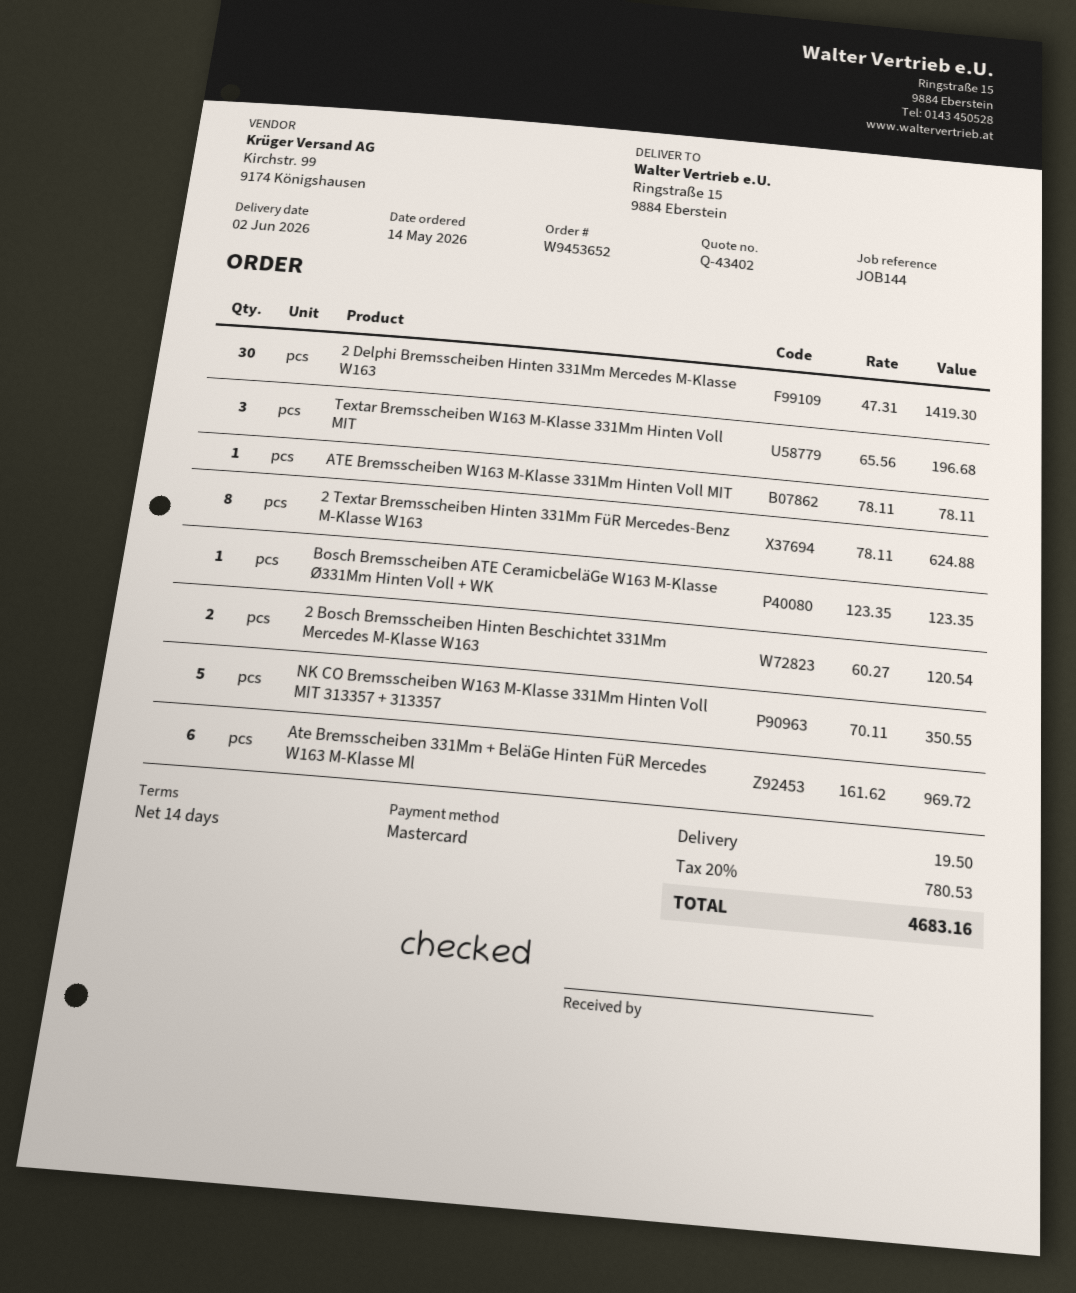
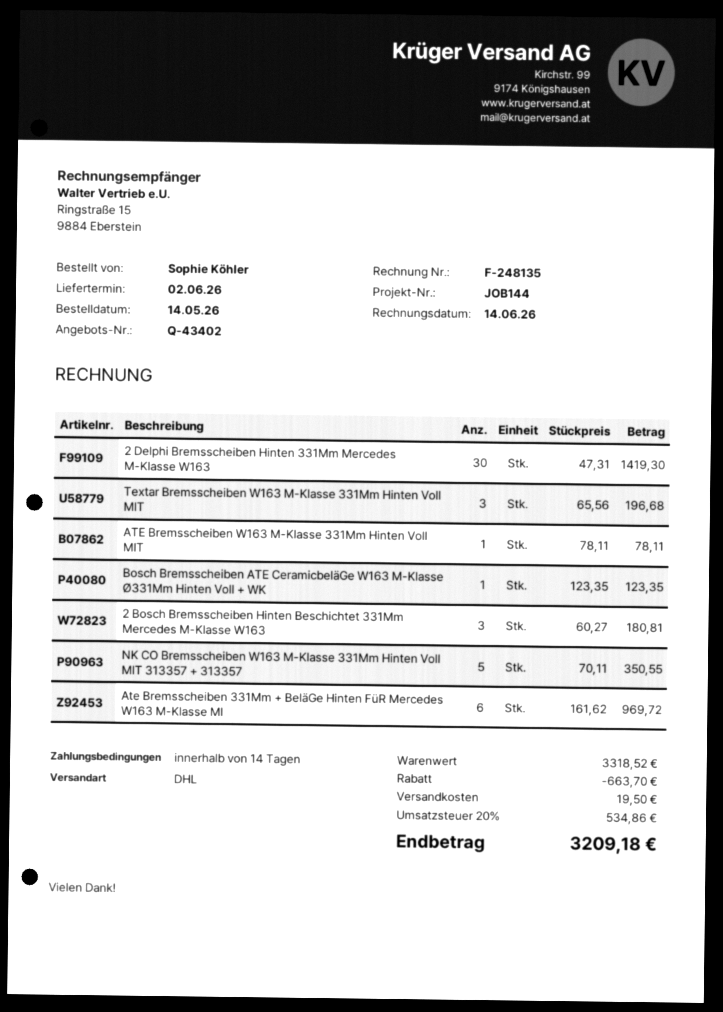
2 Textar Bremsscheiben Hinten 331Mm FüR Mercedes-Benz M-Klasse W163: 8 x 78.11 = 624.88 -> none
2 Bosch Bremsscheiben Hinten Beschichtet 331Mm Mercedes M-Klasse W163: 2 x 60.27 = 120.54 -> 3 x 60.27 = 180.81
discount: none -> 663.70
tax: 20% = 780.53 -> 20% = 534.86
total: 4683.16 -> 3209.18

